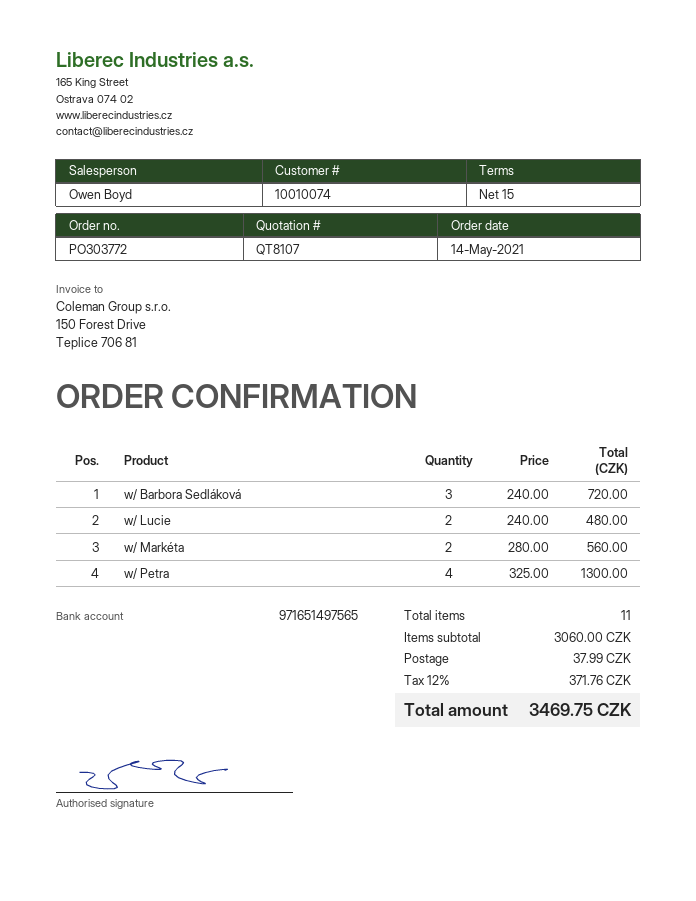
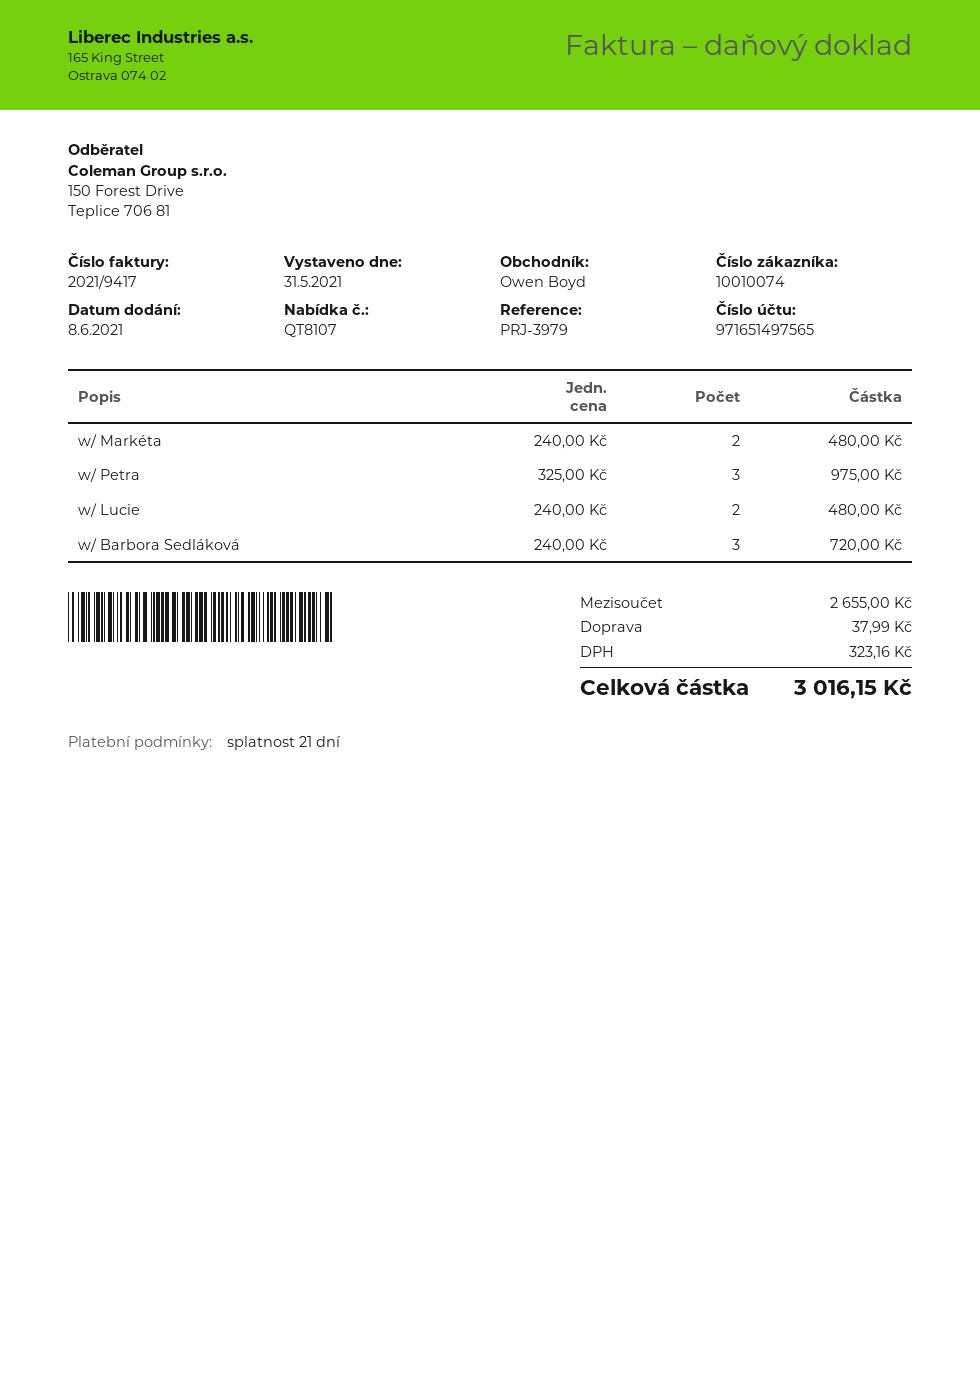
payment terms: 15 days -> 21 days
w/ Markéta: 2 x 280.00 = 560.00 -> 2 x 240.00 = 480.00
w/ Petra: 4 x 325.00 = 1300.00 -> 3 x 325.00 = 975.00
subtotal: 3060.00 -> 2655.00
tax: 371.76 -> 323.16
total: 3469.75 -> 3016.15

